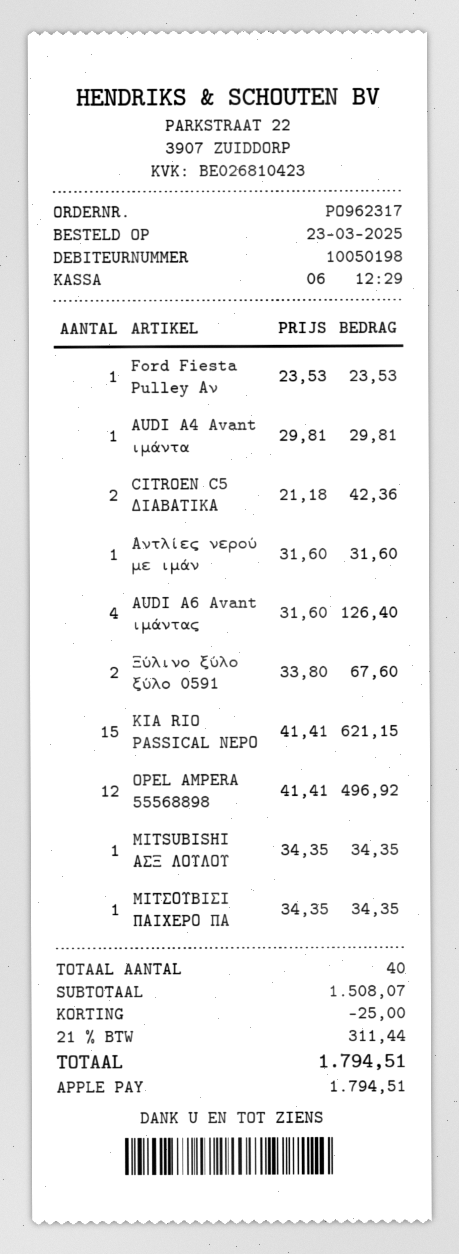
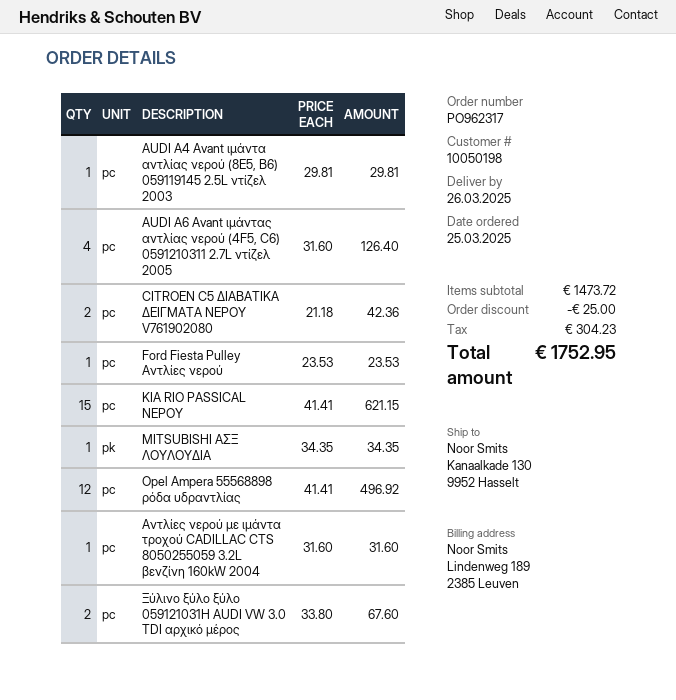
order date: 2025-03-23 -> 2025-03-25
ΜΙΤΣΟΥΒΙΣΙ ΠΑΙΧΕΡΟ ΠΑ: 1 x 34.35 = 34.35 -> none
subtotal: 1508.07 -> 1473.72
tax: 311.44 -> 304.23
total: 1794.51 -> 1752.95

